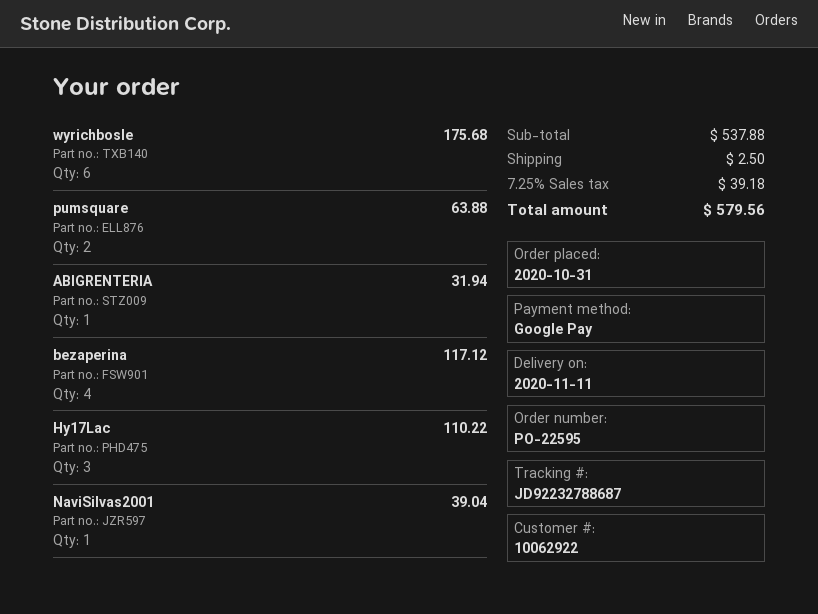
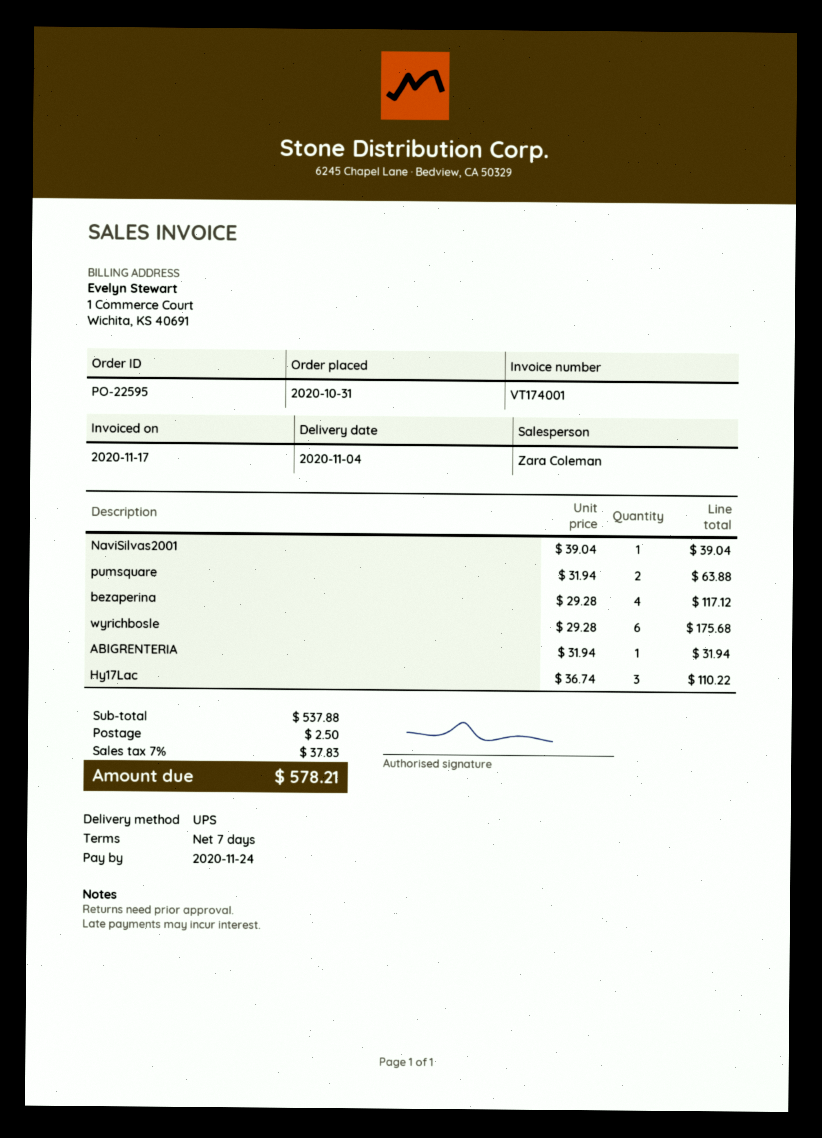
delivery date: 2020-11-11 -> 2020-11-04
tax: 7.25% = 39.18 -> 7% = 37.83
total: 579.56 -> 578.21

